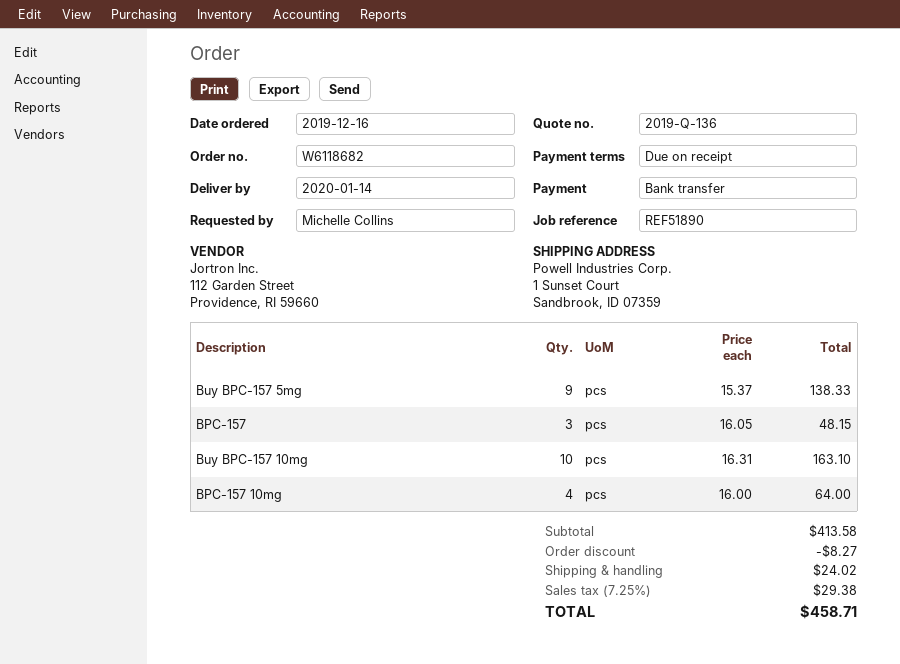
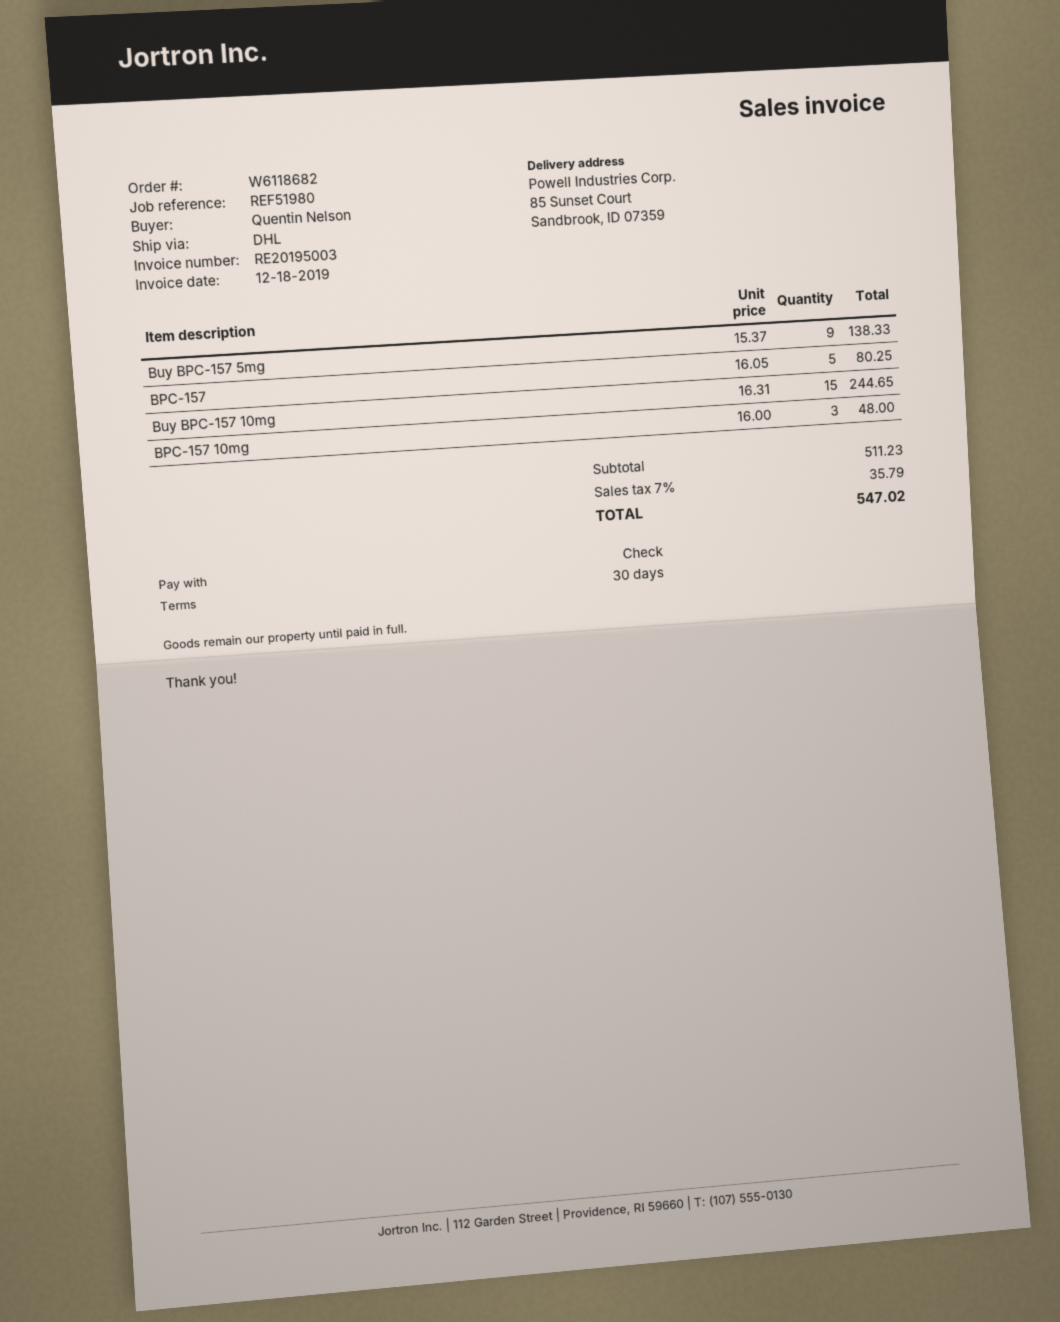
payment terms: on receipt -> 30 days
reference: REF51890 -> REF51980
ordered by: Michelle Collins -> Quentin Nelson
payment method: bank transfer -> cheque
ship to: 1 Sunset Court, Sandbrook, ID 07359 -> 85 Sunset Court, Sandbrook, ID 07359
BPC-157: 3 x 16.05 = 48.15 -> 5 x 16.05 = 80.25
Buy BPC-157 10mg: 10 x 16.31 = 163.10 -> 15 x 16.31 = 244.65
BPC-157 10mg: 4 x 16.00 = 64.00 -> 3 x 16.00 = 48.00
subtotal: 413.58 -> 511.23
discount: 8.27 -> none
shipping: 24.02 -> none
tax: 7.25% = 29.38 -> 7% = 35.79
total: 458.71 -> 547.02

